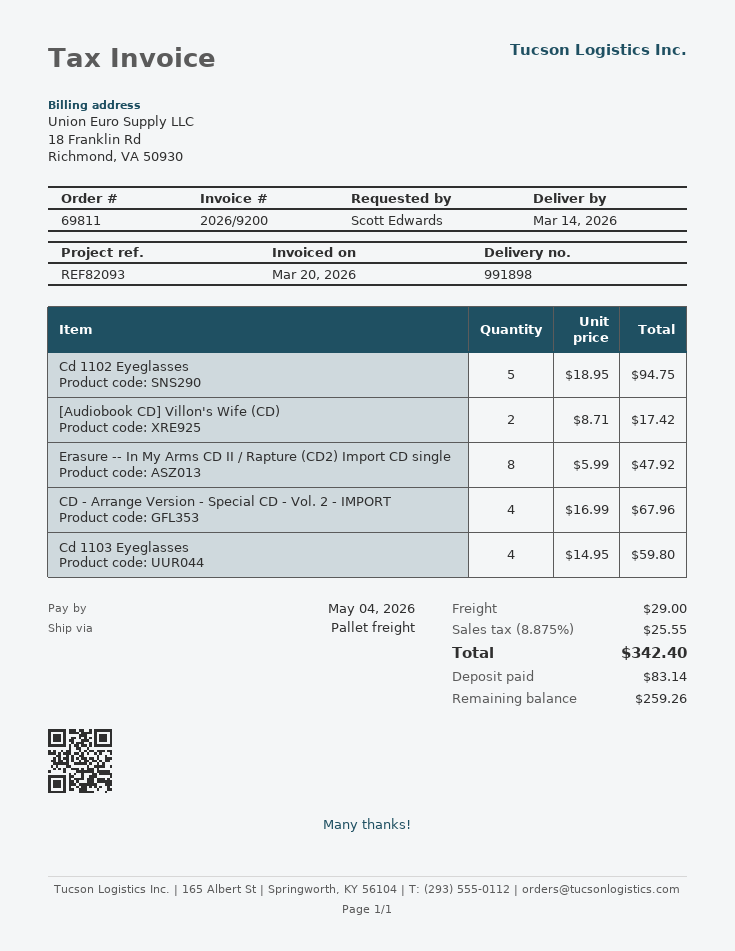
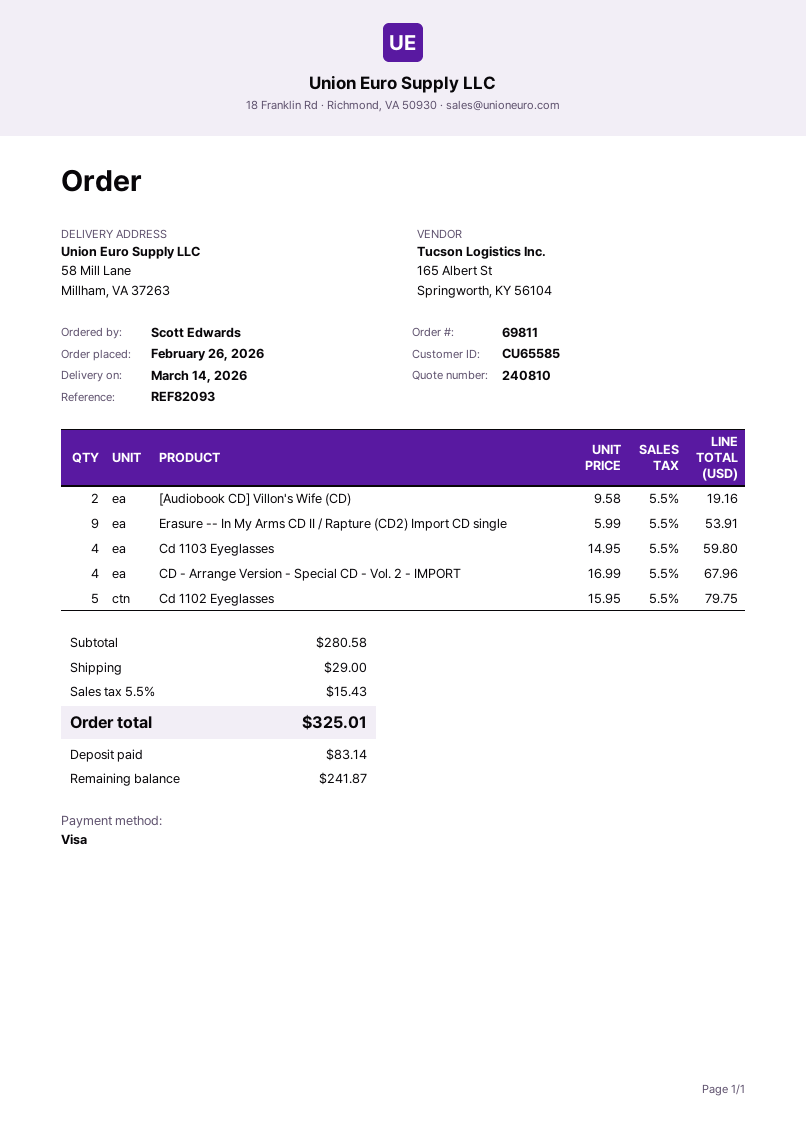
Cd 1102 Eyeglasses: 5 x 18.95 = 94.75 -> 5 x 15.95 = 79.75
[Audiobook CD] Villon's Wife (CD): 2 x 8.71 = 17.42 -> 2 x 9.58 = 19.16
Erasure -- In My Arms CD II / Rapture (CD2) Import CD single: 8 x 5.99 = 47.92 -> 9 x 5.99 = 53.91
tax: 8.875% = 25.55 -> 5.5% = 15.43
total: 342.40 -> 325.01
balance: 259.26 -> 241.87

